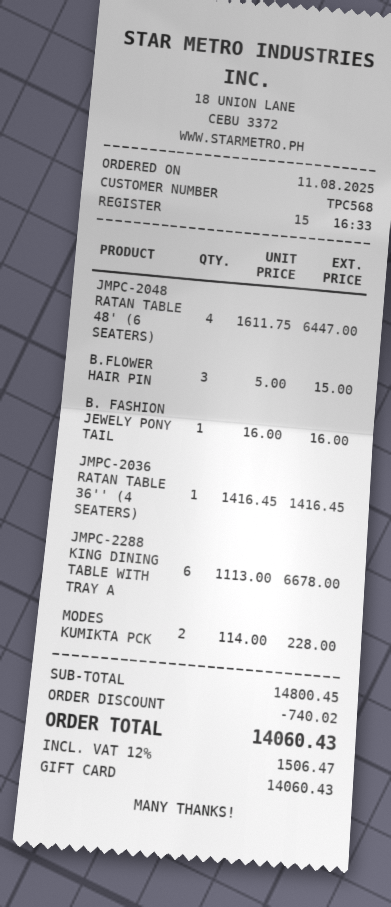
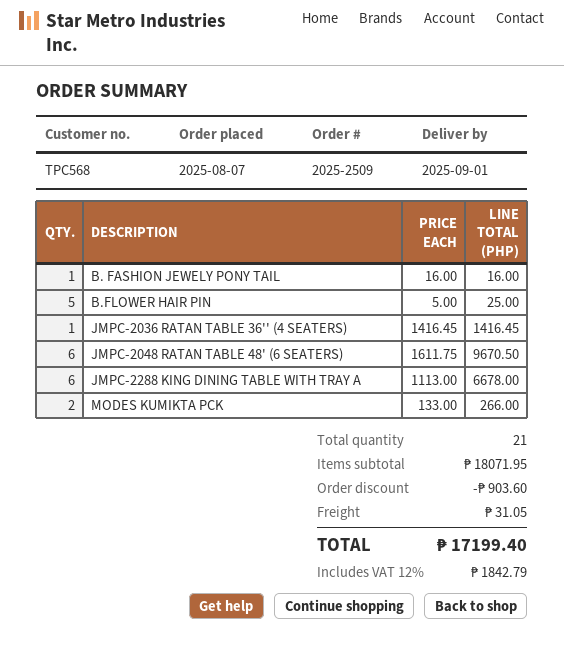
order date: 2025-08-11 -> 2025-08-07
JMPC-2048 RATAN TABLE 48' (6 SEATERS): 4 x 1611.75 = 6447.00 -> 6 x 1611.75 = 9670.50
B.FLOWER HAIR PIN: 3 x 5.00 = 15.00 -> 5 x 5.00 = 25.00
MODES KUMIKTA PCK: 2 x 114.00 = 228.00 -> 2 x 133.00 = 266.00
subtotal: 14800.45 -> 18071.95
discount: 740.02 -> 903.60
shipping: none -> 31.05
tax: 12% = 1506.47 -> 12% = 1842.79
total: 14060.43 -> 17199.40

